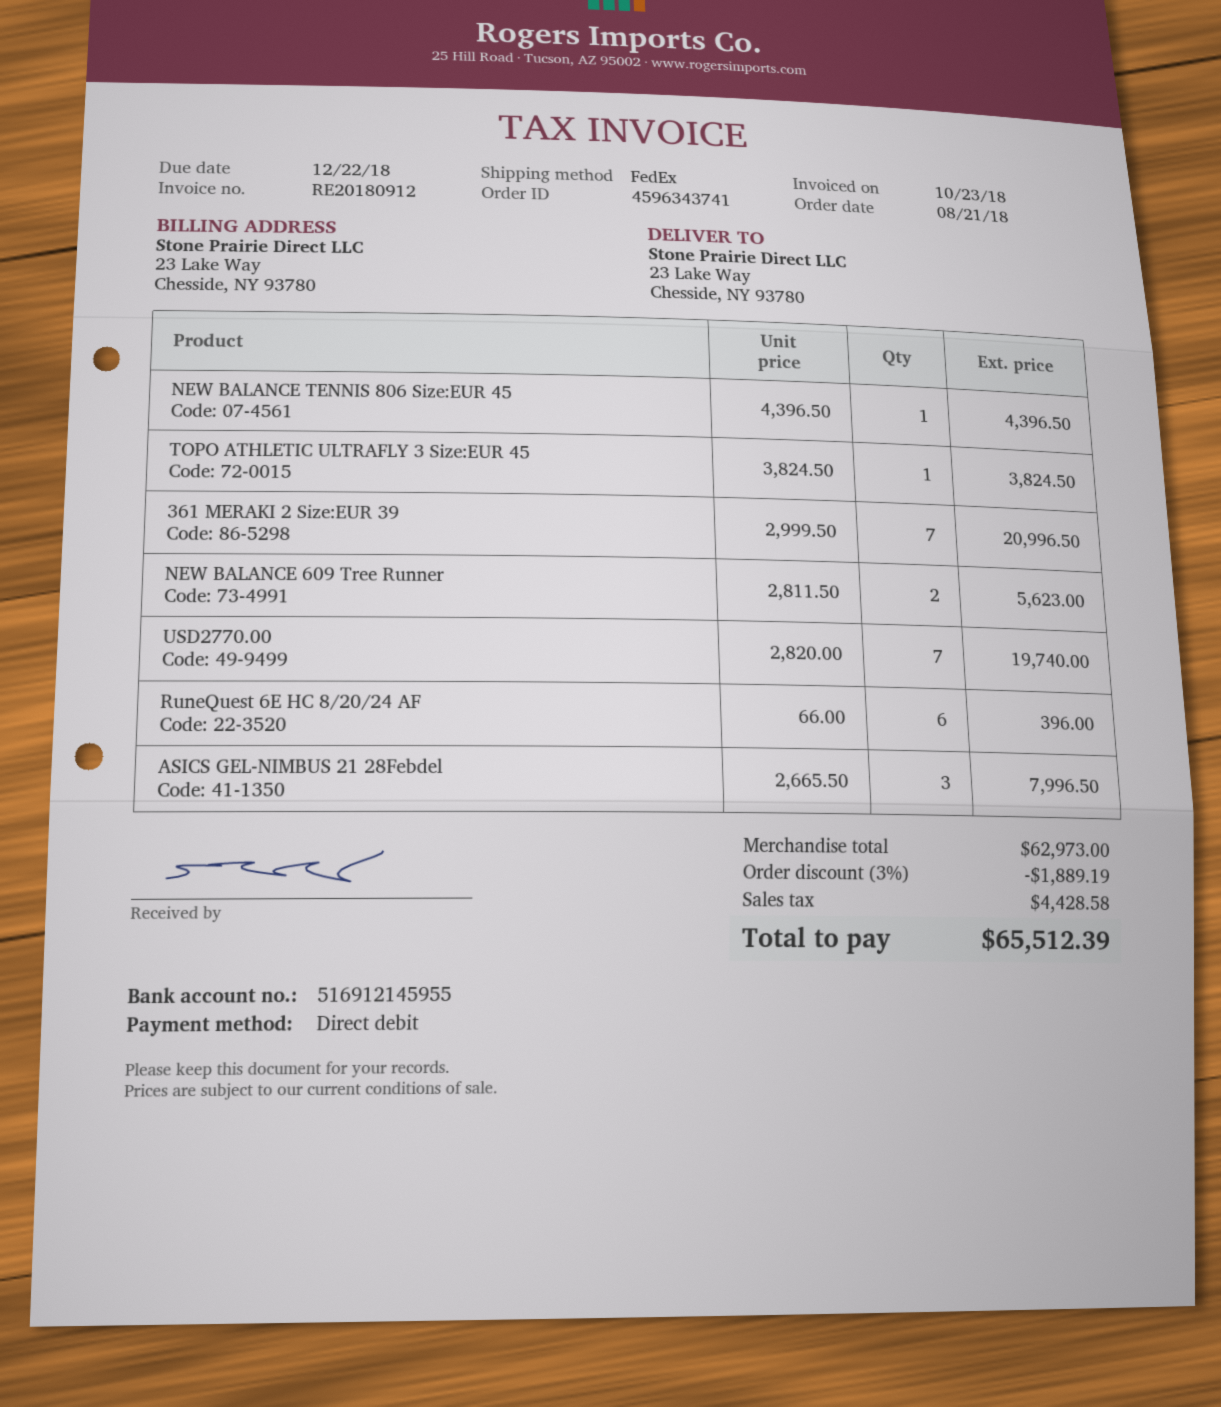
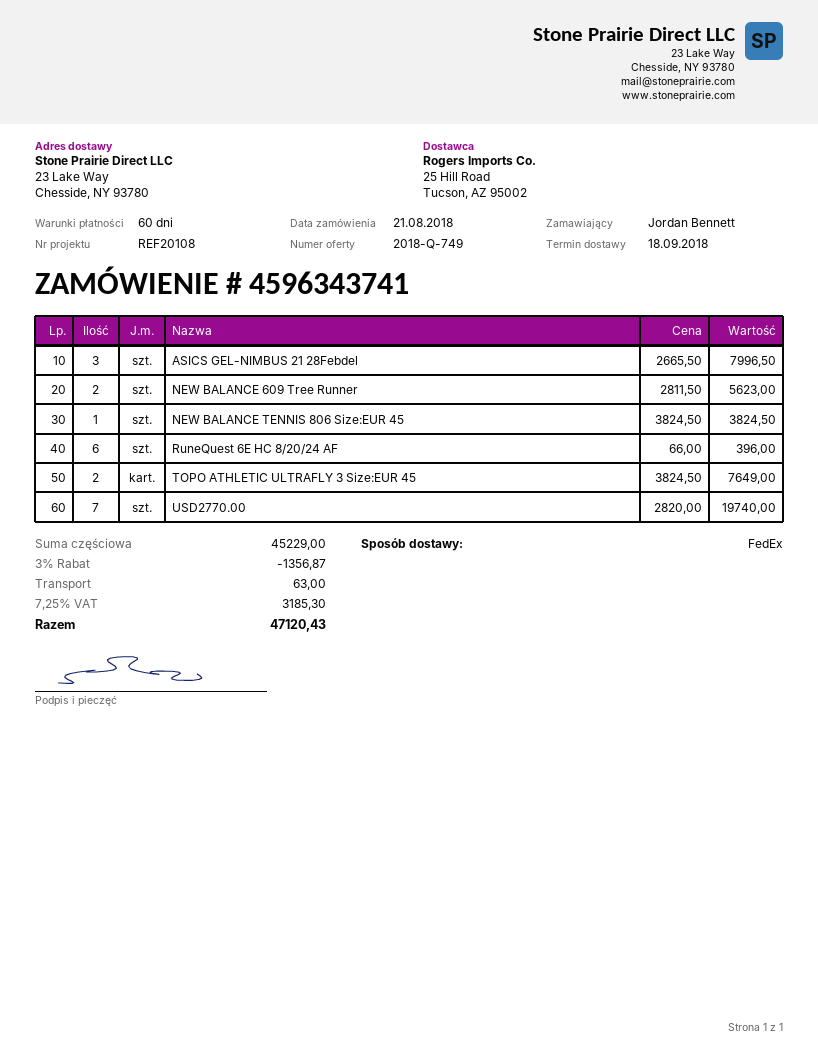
NEW BALANCE TENNIS 806 Size:EUR 45: 1 x 4396.50 = 4396.50 -> 1 x 3824.50 = 3824.50
TOPO ATHLETIC ULTRAFLY 3 Size:EUR 45: 1 x 3824.50 = 3824.50 -> 2 x 3824.50 = 7649.00
361 MERAKI 2 Size:EUR 39: 7 x 2999.50 = 20996.50 -> none
subtotal: 62973.00 -> 45229.00
discount: 3% = 1889.19 -> 3% = 1356.87
shipping: none -> 63.00
tax: 4428.58 -> 3185.30
total: 65512.39 -> 47120.43

